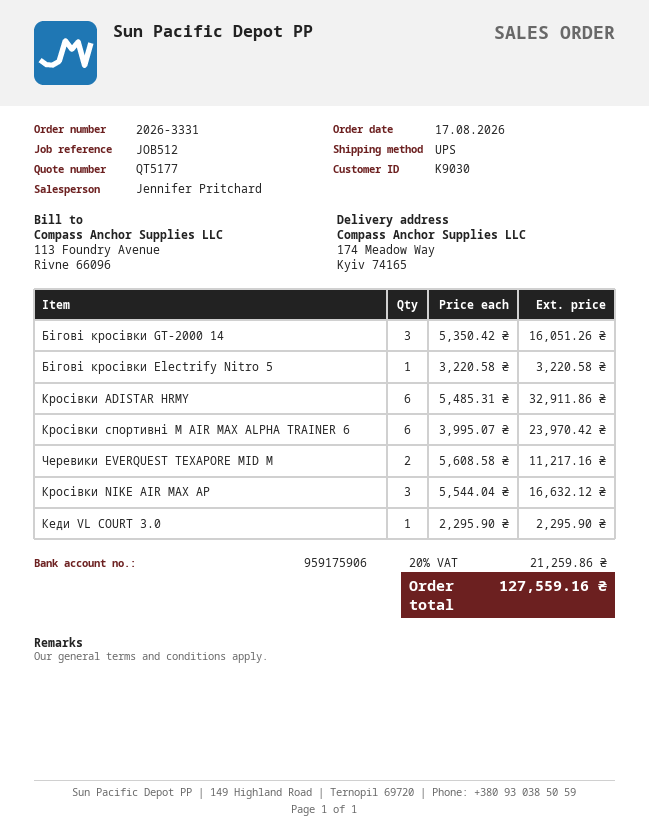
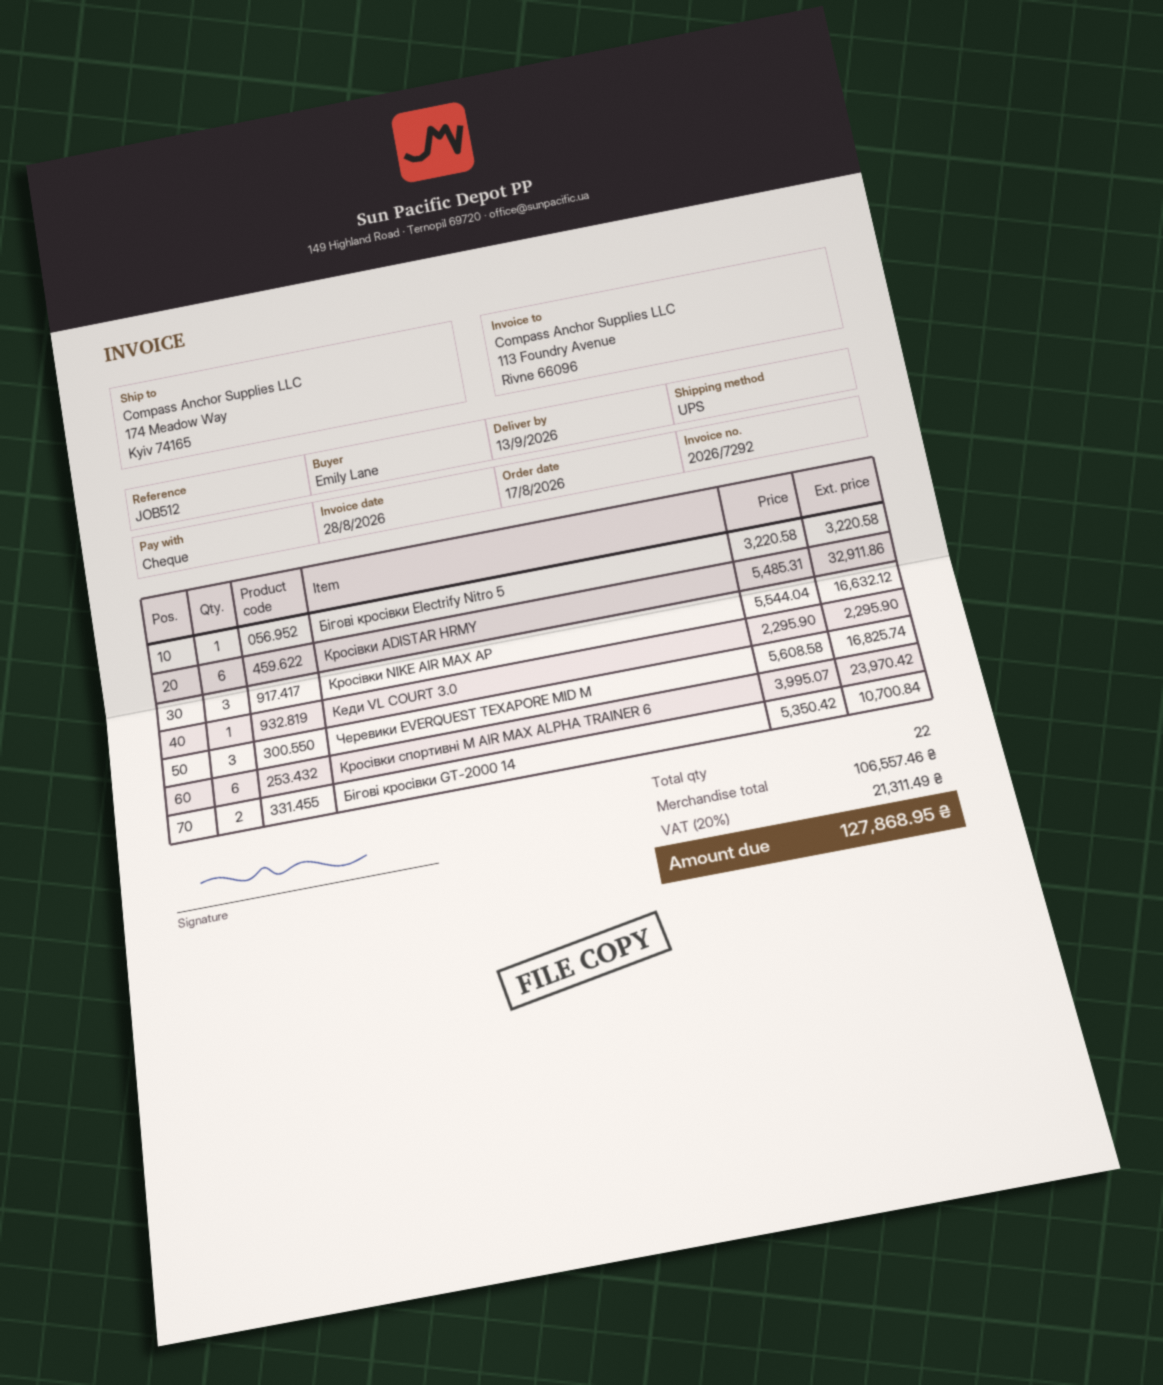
Бігові кросівки GT-2000 14: 3 x 5350.42 = 16051.26 -> 2 x 5350.42 = 10700.84
Черевики EVERQUEST TEXAPORE MID M: 2 x 5608.58 = 11217.16 -> 3 x 5608.58 = 16825.74
tax: 20% = 21259.86 -> 20% = 21311.49
total: 127559.16 -> 127868.95

